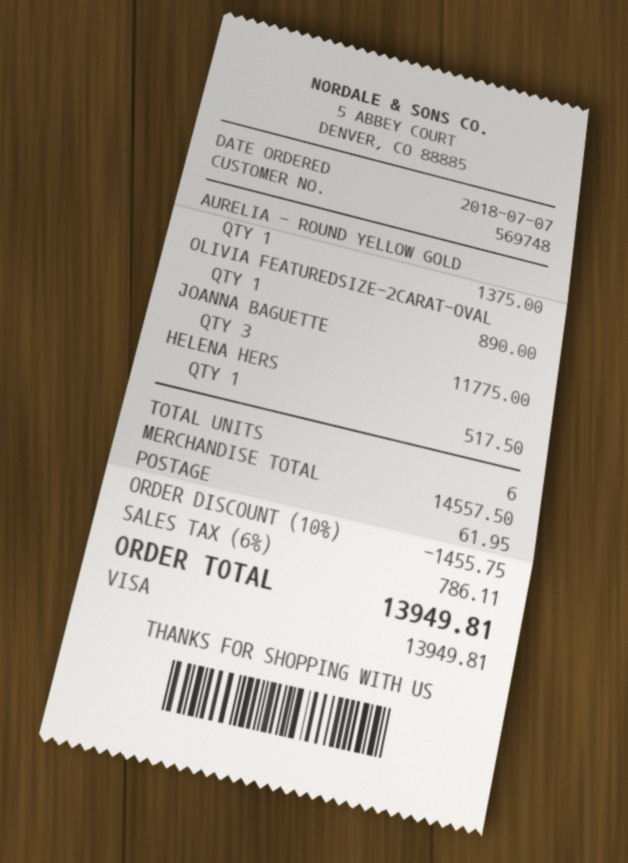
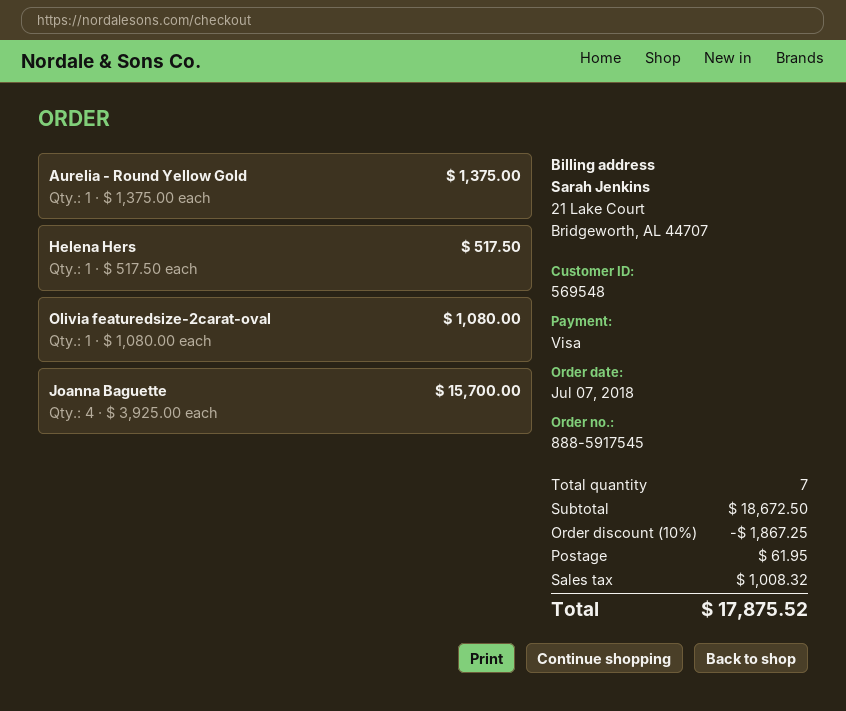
customer number: 569748 -> 569548
OLIVIA FEATUREDSIZE-2CARAT-OVAL: 1 for 890.00 -> 1 for 1080.00
JOANNA BAGUETTE: 3 for 11775.00 -> 4 for 15700.00
total quantity: 6 -> 7
subtotal: 14557.50 -> 18672.50
discount: 10% = 1455.75 -> 10% = 1867.25
tax: 786.11 -> 1008.32
total: 13949.81 -> 17875.52

